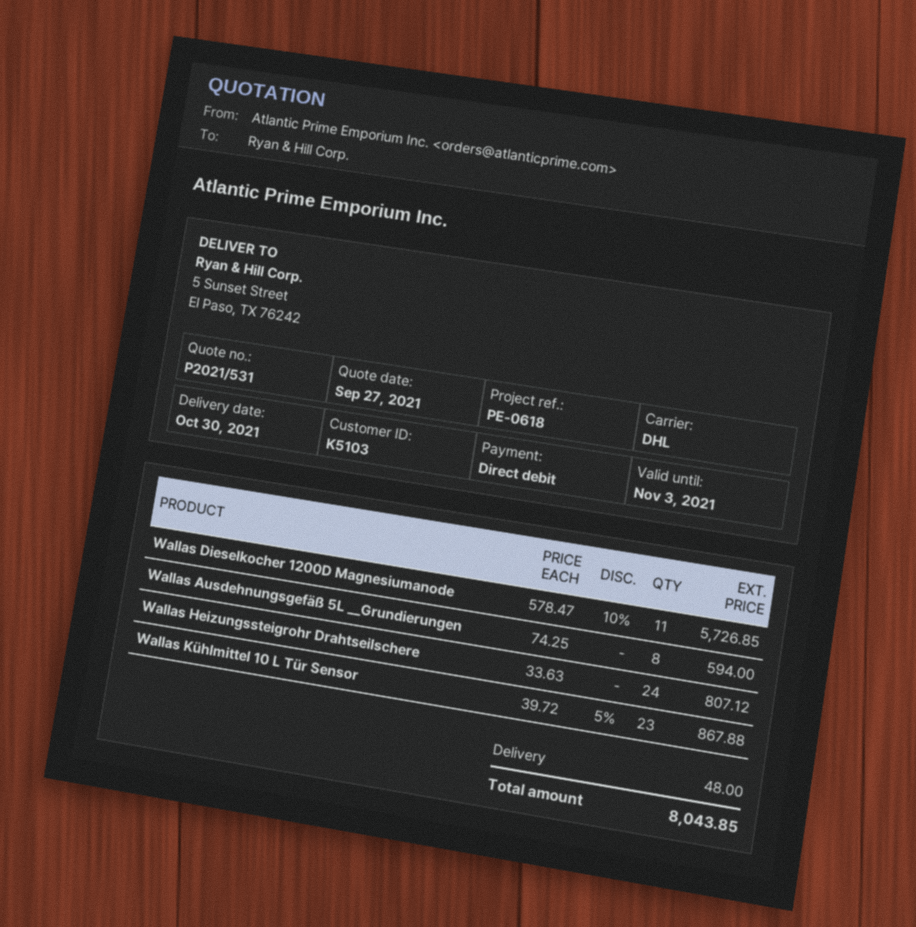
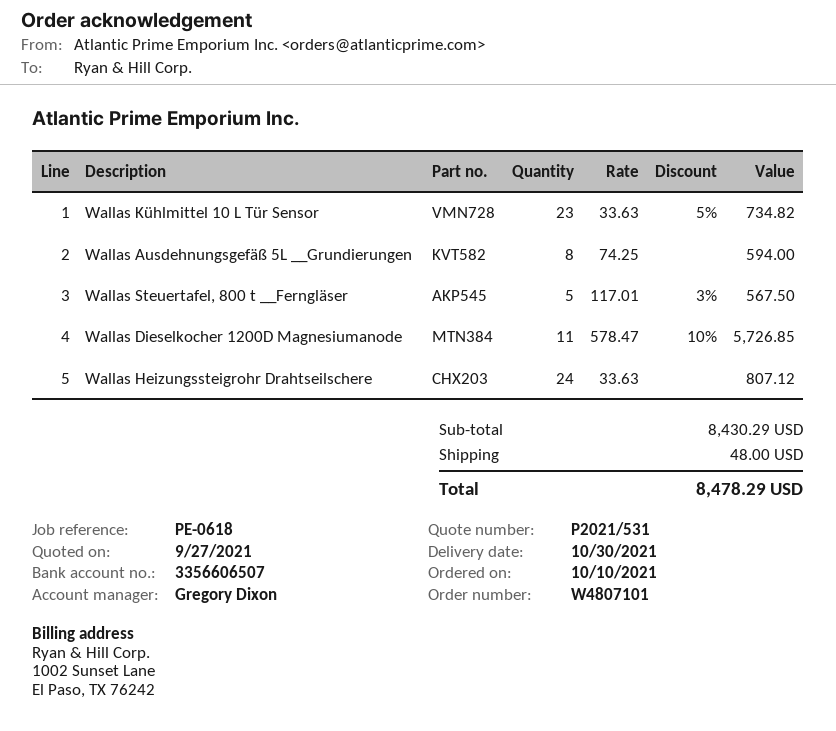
Wallas Kühlmittel 10 L Tür Sensor: 23 x 39.72 - 5% = 867.88 -> 23 x 33.63 - 5% = 734.82
Wallas Steuertafel, 800 t __Ferngläser: none -> 5 x 117.01 - 3% = 567.50
total: 8043.85 -> 8478.29

